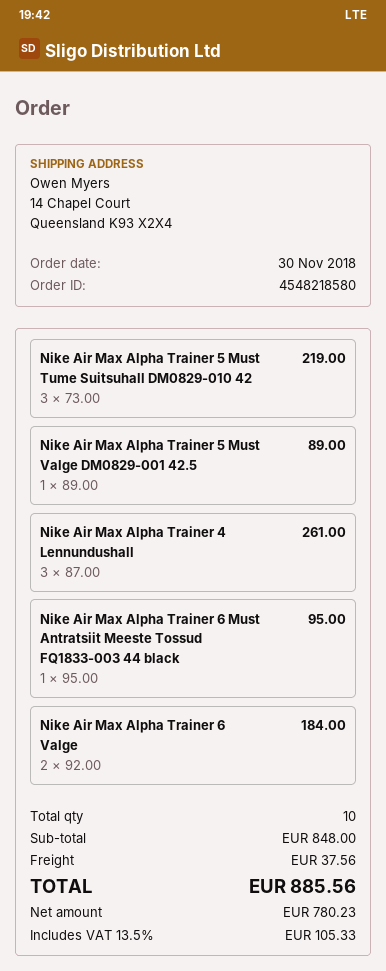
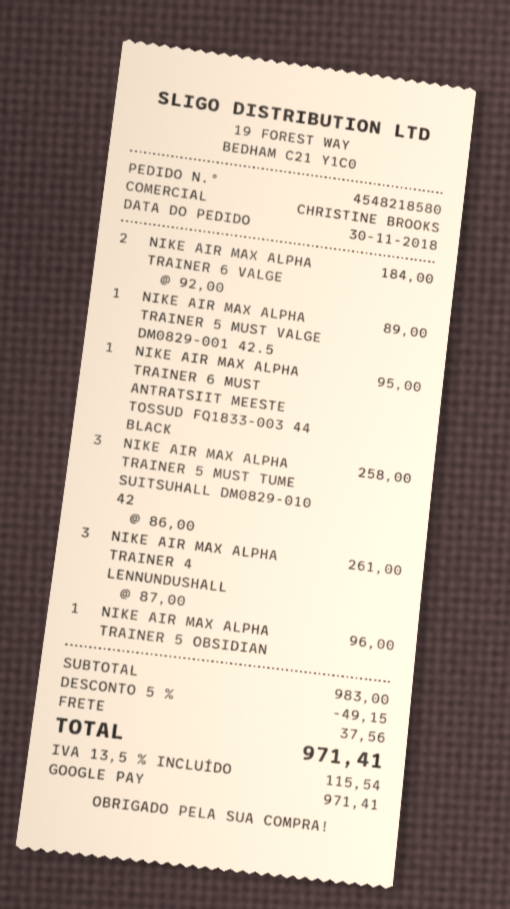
Nike Air Max Alpha Trainer 5 Must Tume Suitsuhall DM0829-010 42: 3 x 73.00 = 219.00 -> 3 x 86.00 = 258.00
NIKE AIR MAX ALPHA TRAINER 5 OBSIDIAN: none -> 1 x 96.00 = 96.00
subtotal: 848.00 -> 983.00
discount: none -> 5% = 49.15
tax: 13.5% = 105.33 -> 13.5% = 115.54
total: 885.56 -> 971.41

